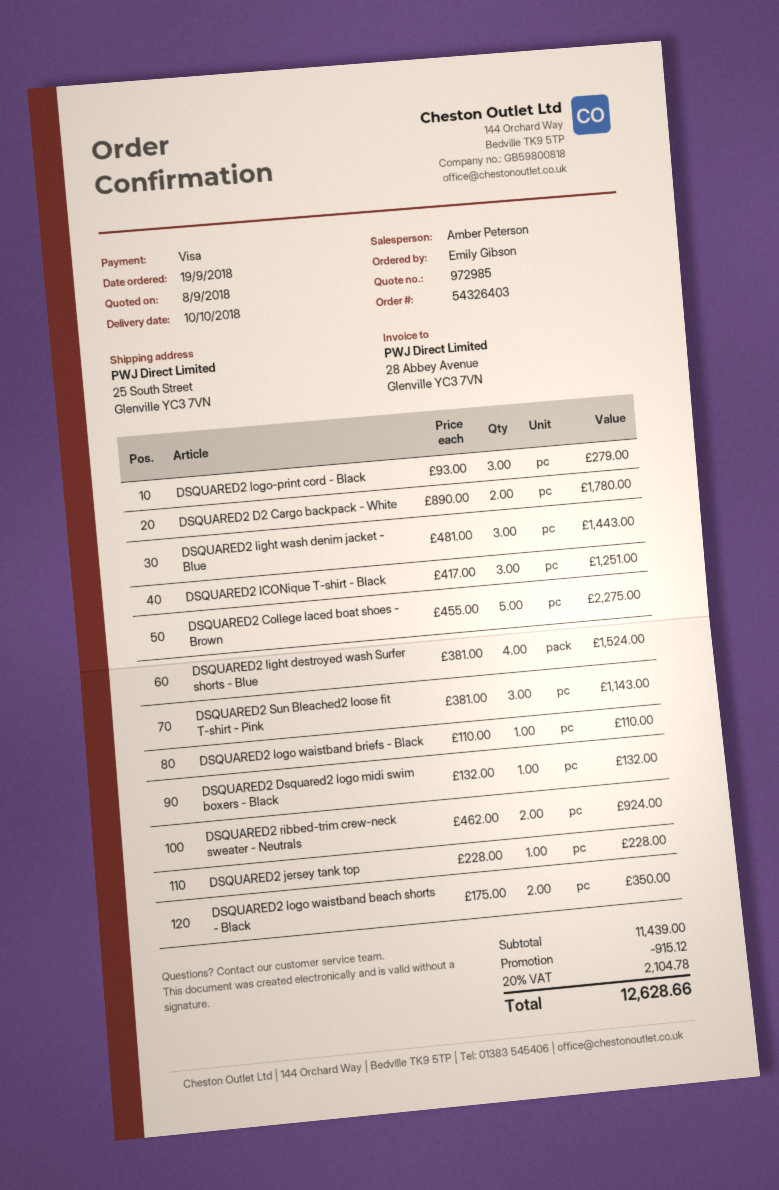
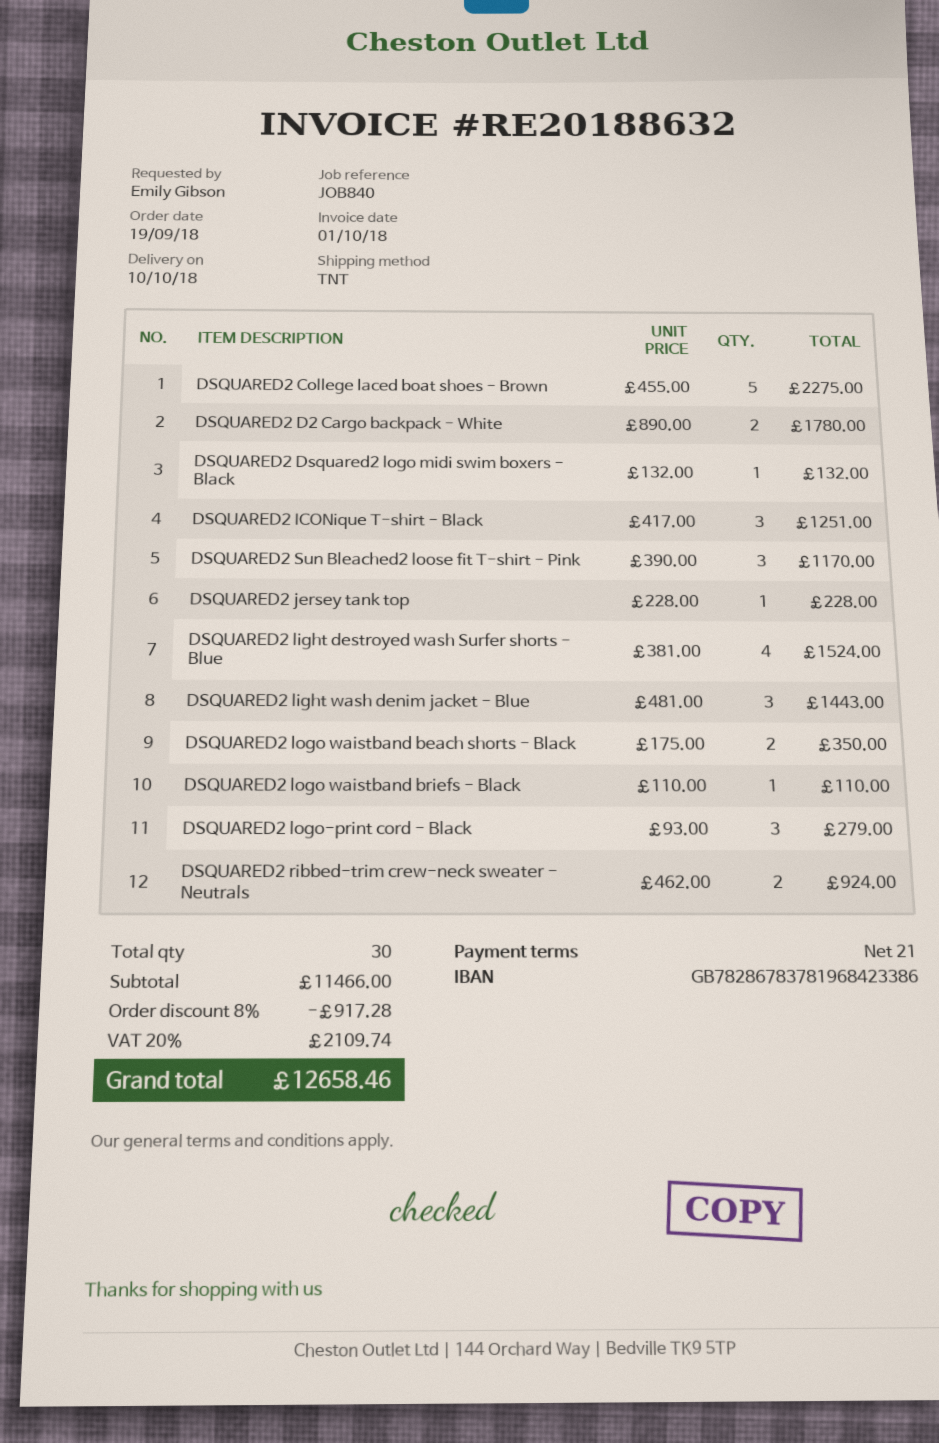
DSQUARED2 Sun Bleached2 loose fit T-shirt - Pink: 3 x 381.00 = 1143.00 -> 3 x 390.00 = 1170.00
subtotal: 11439.00 -> 11466.00
discount: 915.12 -> 917.28
tax: 20% = 2104.78 -> 20% = 2109.74
total: 12628.66 -> 12658.46

